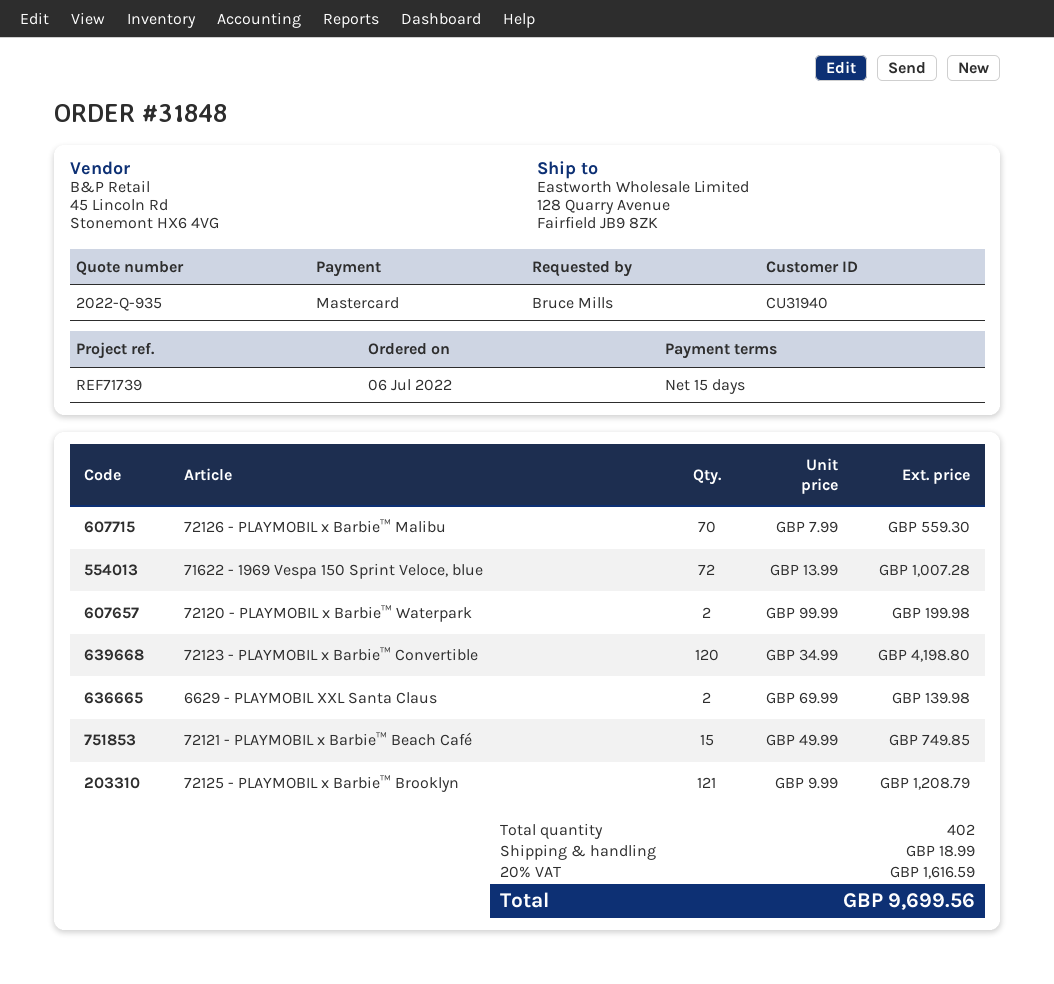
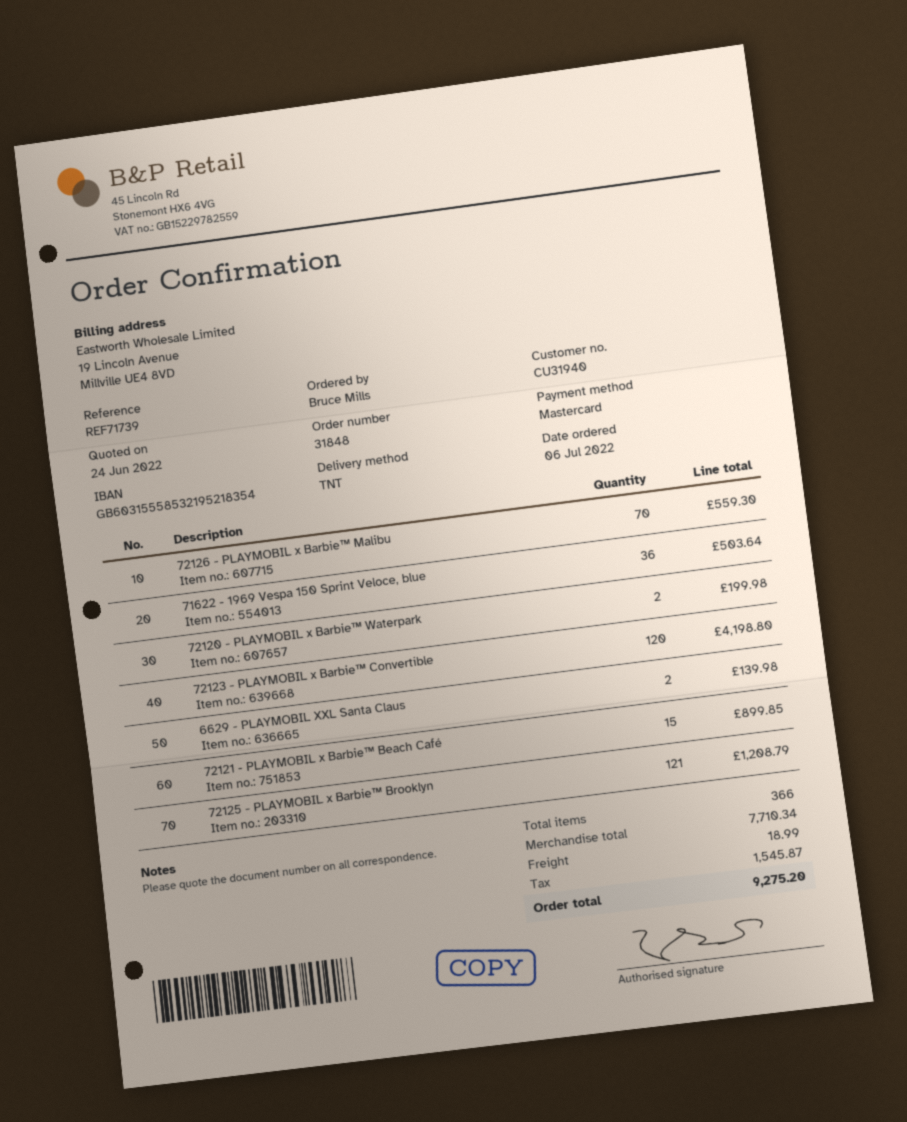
71622 - 1969 Vespa 150 Sprint Veloce, blue: 72 for 1007.28 -> 36 for 503.64
72121 - PLAYMOBIL x Barbie™ Beach Café: 15 for 749.85 -> 15 for 899.85
total quantity: 402 -> 366
tax: 1616.59 -> 1545.87
total: 9699.56 -> 9275.20

